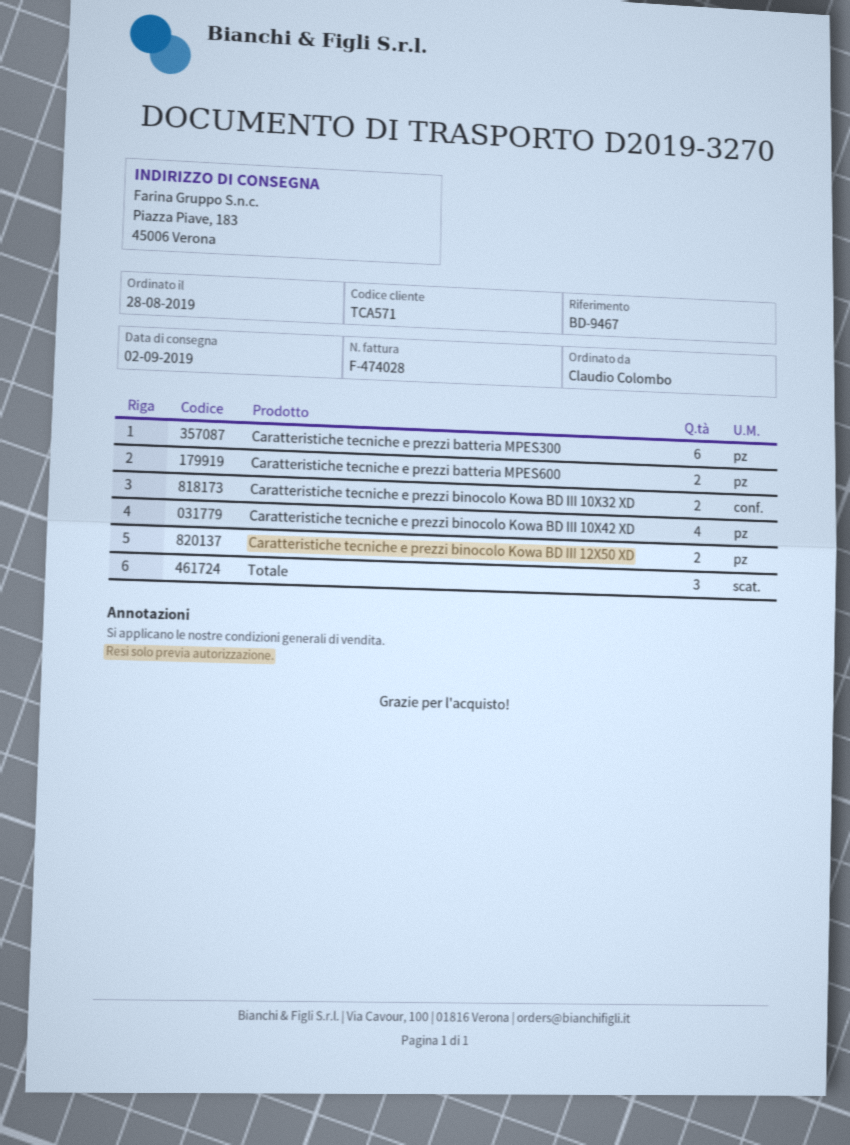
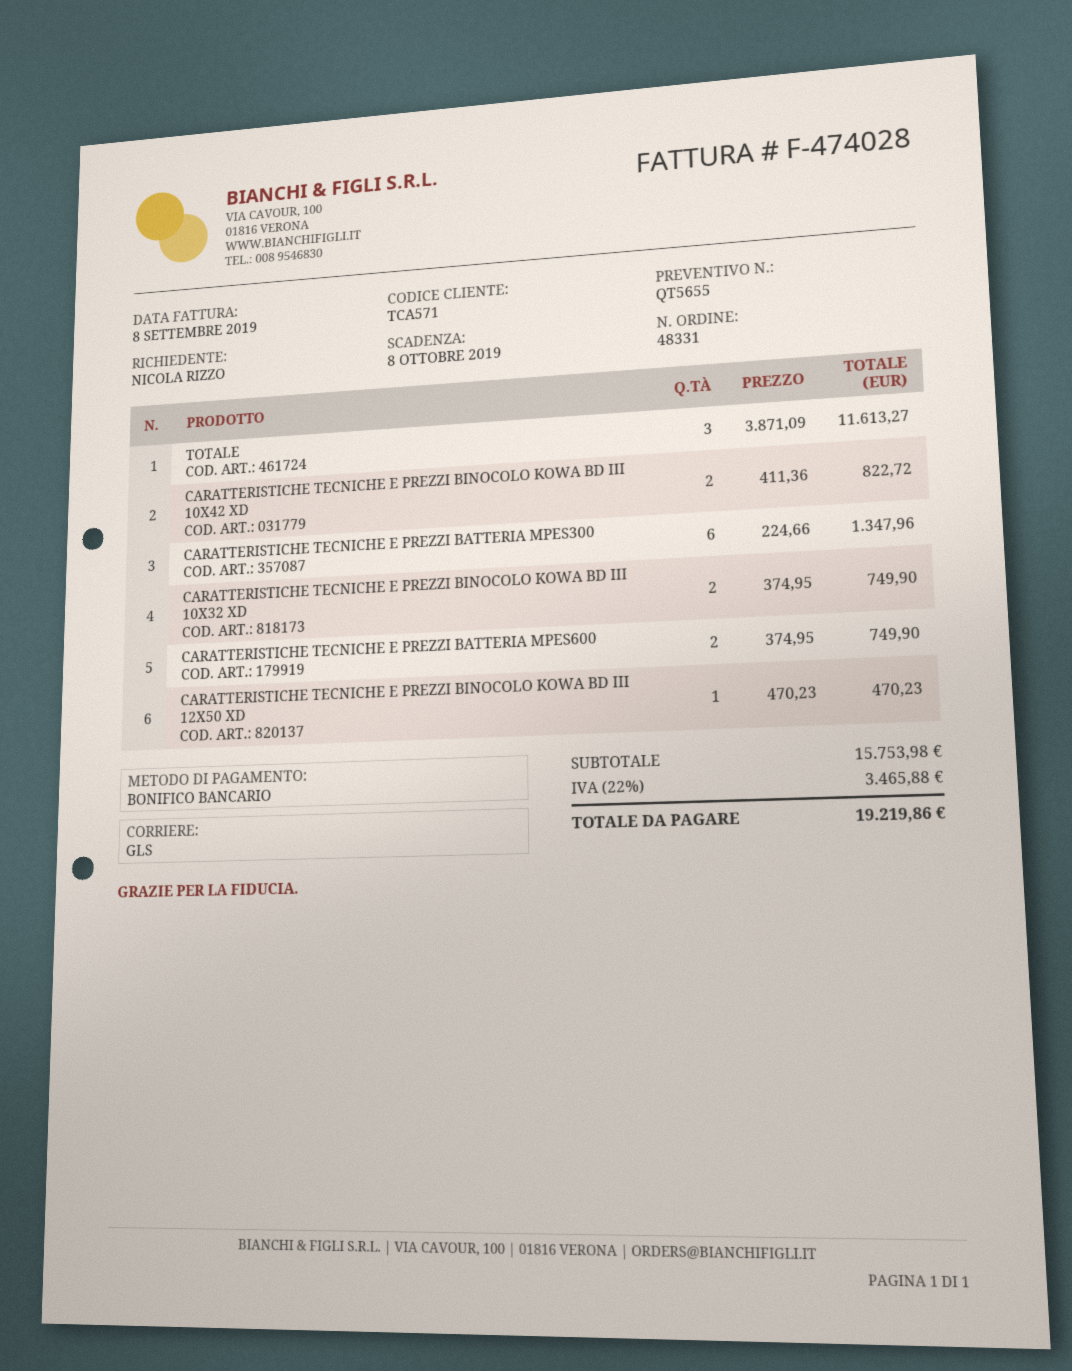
ordered by: Claudio Colombo -> NICOLA RIZZO
Caratteristiche tecniche e prezzi binocolo Kowa BD III 10X42 XD: 4 -> 2
Caratteristiche tecniche e prezzi binocolo Kowa BD III 12X50 XD: 2 -> 1

